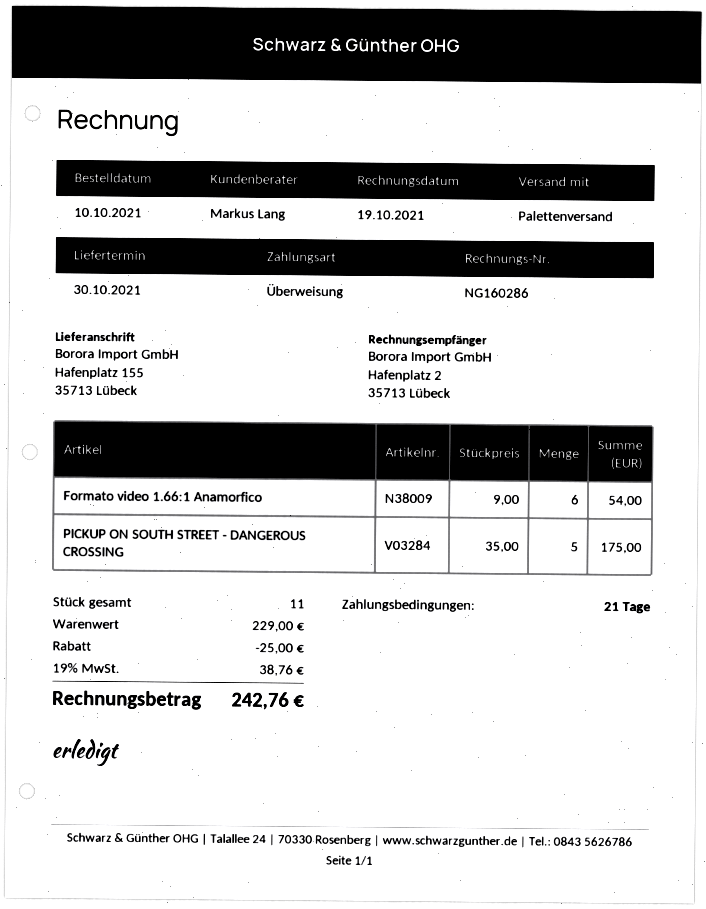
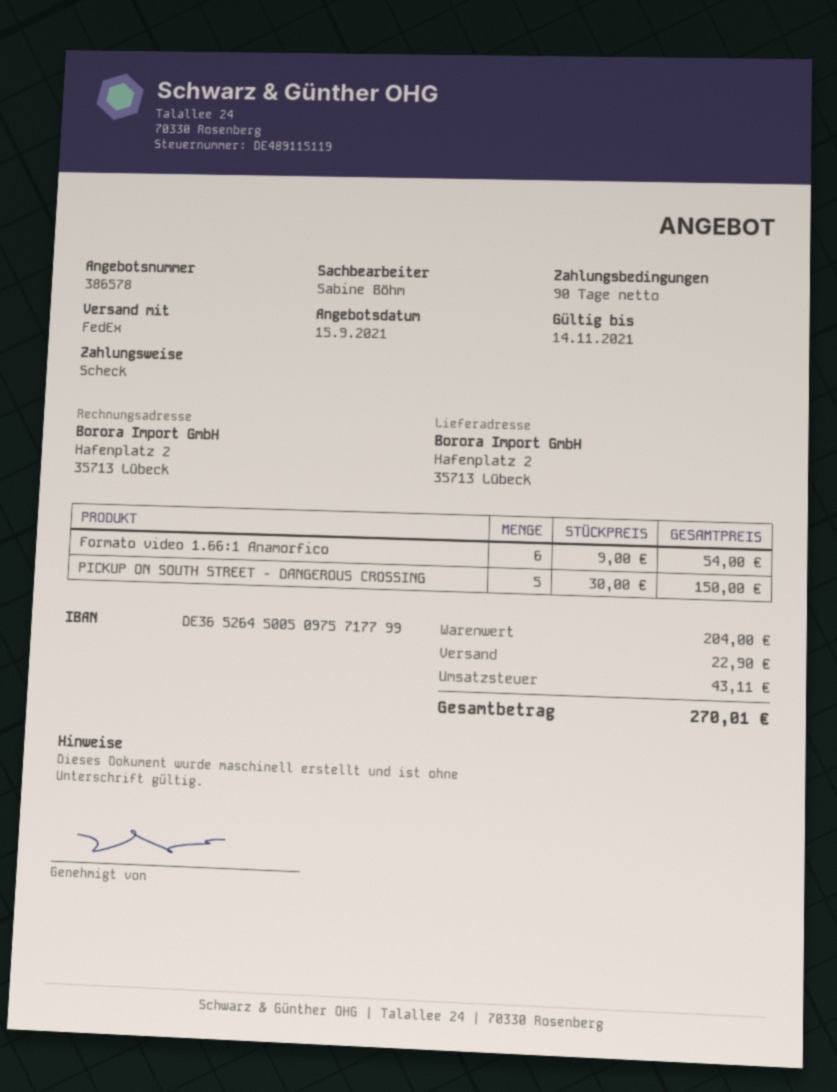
payment terms: 21 days -> 90 days
sales rep: Markus Lang -> Sabine Böhm
payment method: bank transfer -> cheque
shipping method: pallet freight -> FedEx
ship to: Hafenplatz 155, 35713 Lübeck -> Hafenplatz 2, 35713 Lübeck
PICKUP ON SOUTH STREET - DANGEROUS CROSSING: 5 x 35.00 = 175.00 -> 5 x 30.00 = 150.00
subtotal: 229.00 -> 204.00
discount: 25.00 -> none
shipping: none -> 22.90
tax: 38.76 -> 43.11
total: 242.76 -> 270.01

